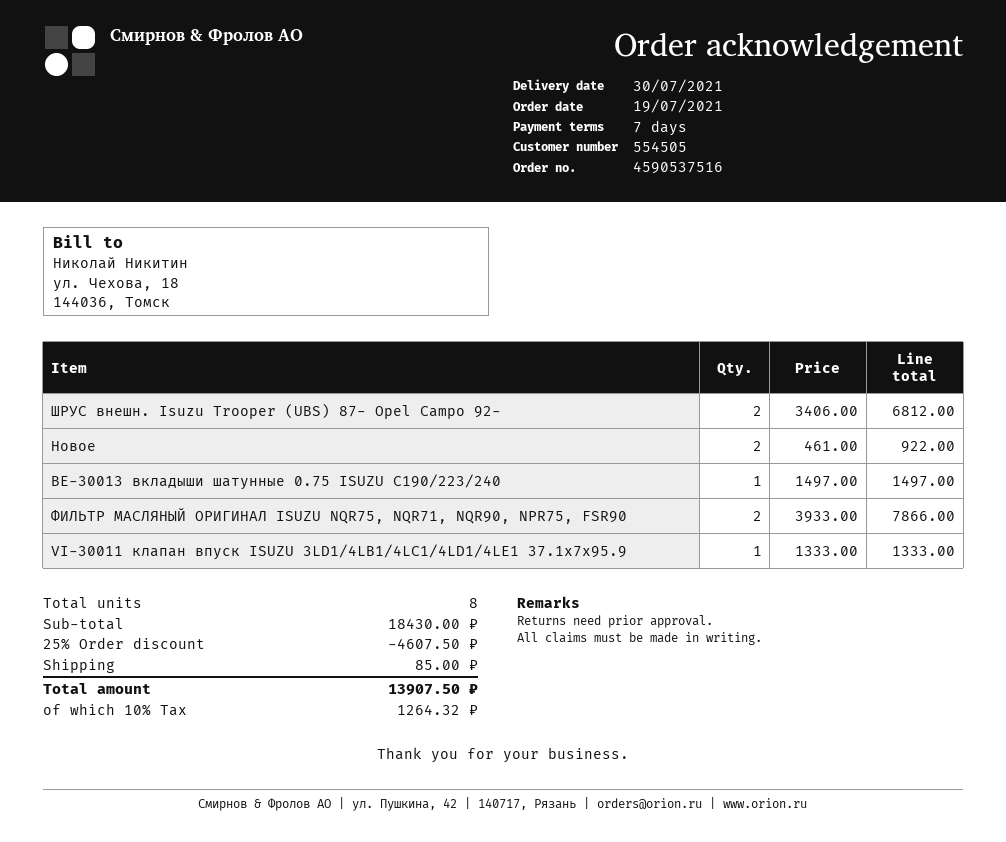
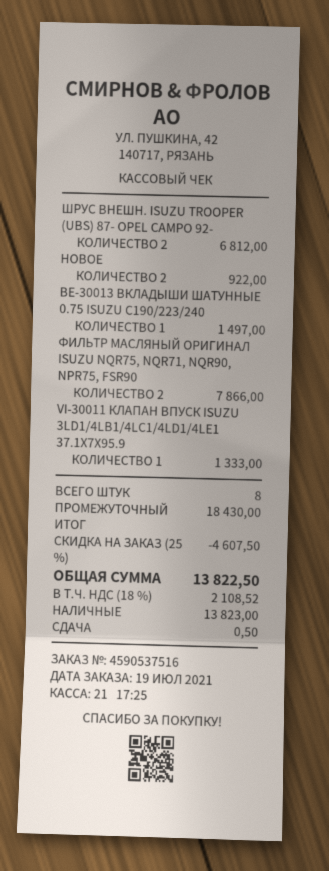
shipping: 85.00 -> none
tax: 10% = 1264.32 -> 18% = 2108.52
total: 13907.50 -> 13822.50

